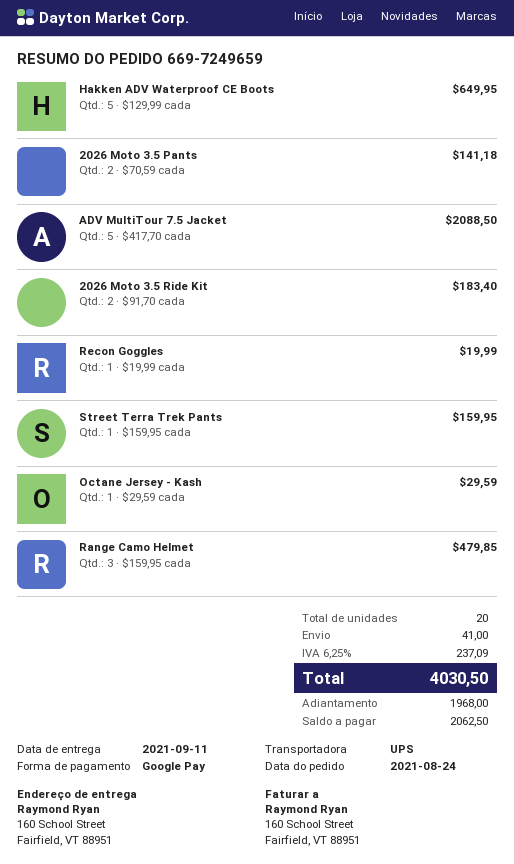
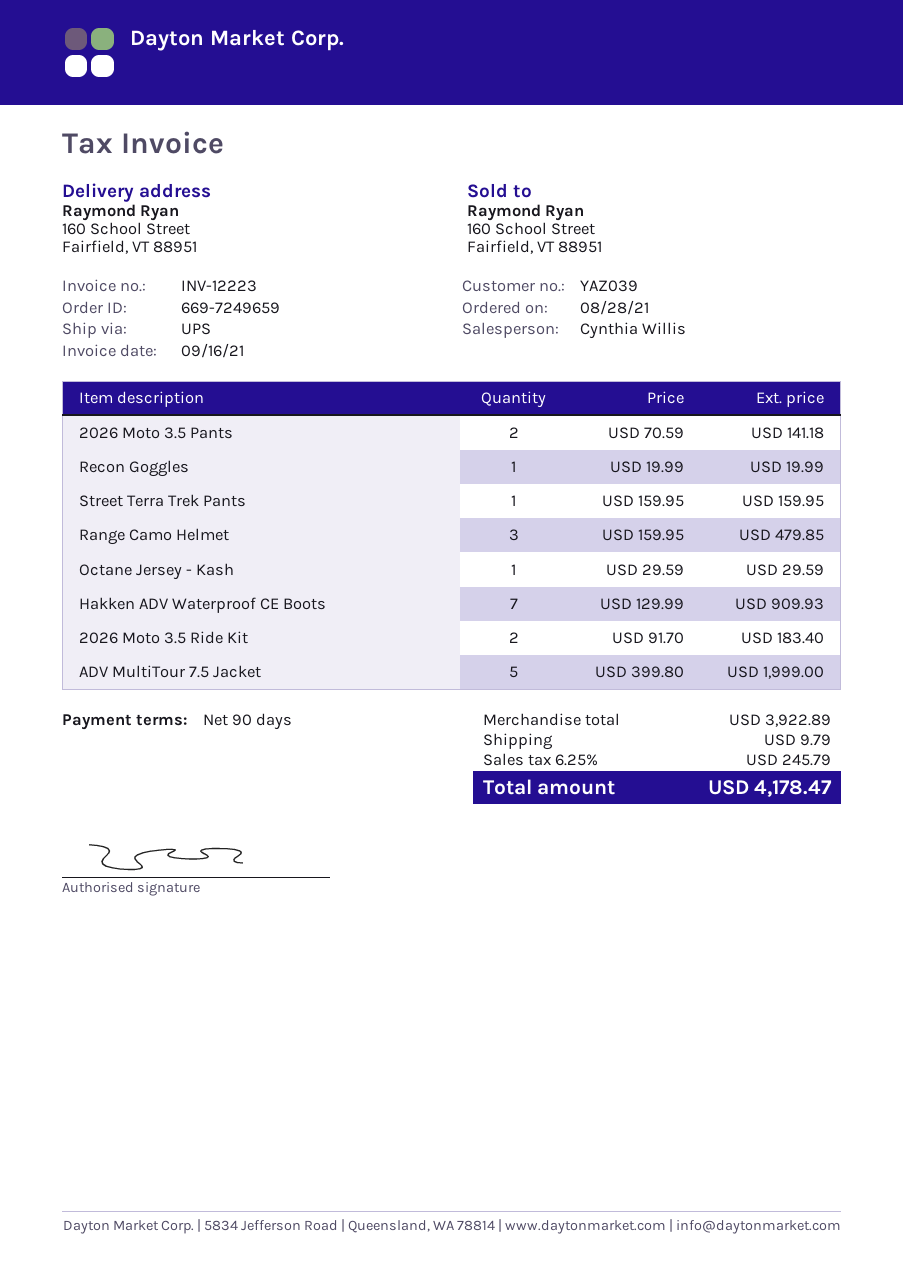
order date: 2021-08-24 -> 2021-08-28
Hakken ADV Waterproof CE Boots: 5 x 129.99 = 649.95 -> 7 x 129.99 = 909.93
ADV MultiTour 7.5 Jacket: 5 x 417.70 = 2088.50 -> 5 x 399.80 = 1999.00
shipping: 41.00 -> 9.79
tax: 6.25% = 237.09 -> 6.25% = 245.79
total: 4030.50 -> 4178.47

